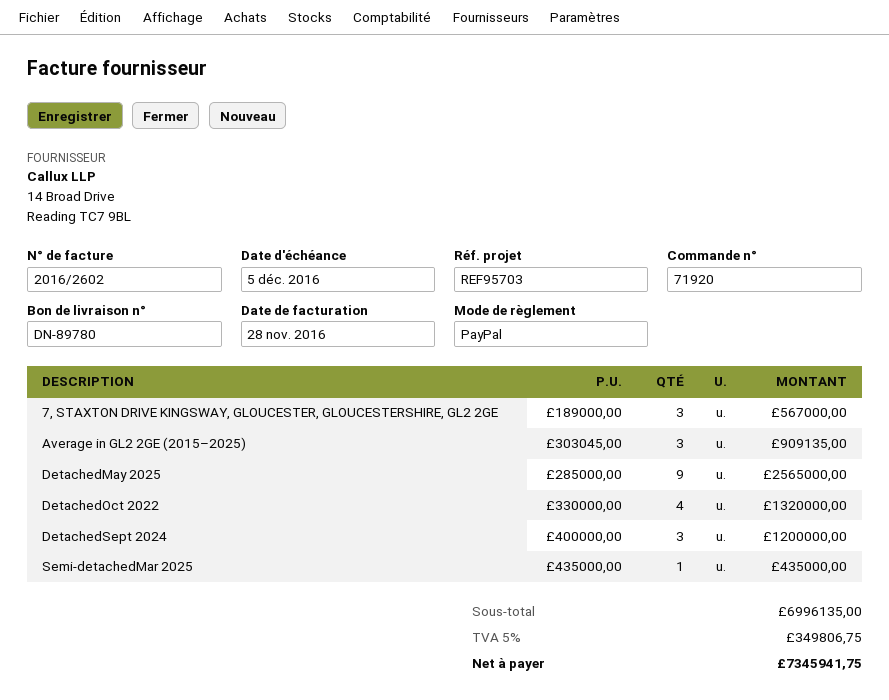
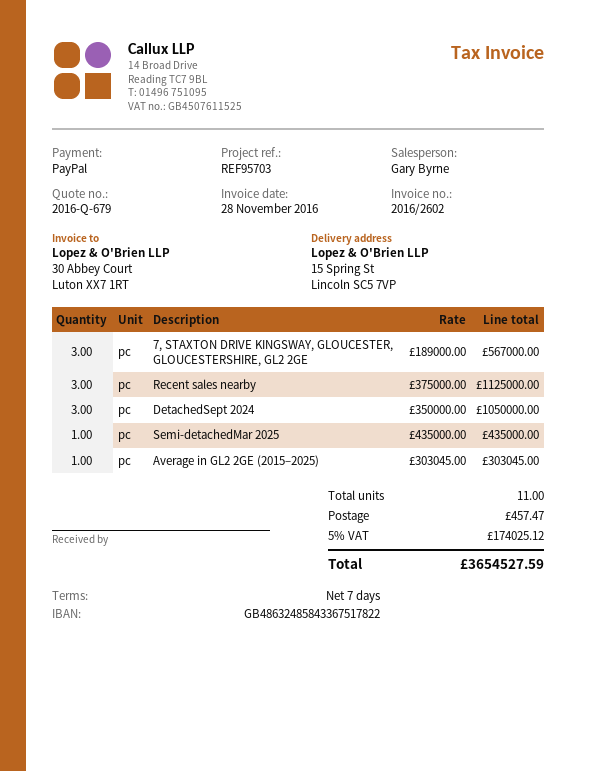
Average in GL2 2GE (2015–2025): 3 x 303045.00 = 909135.00 -> 1 x 303045.00 = 303045.00
DetachedMay 2025: 9 x 285000.00 = 2565000.00 -> none
DetachedOct 2022: 4 x 330000.00 = 1320000.00 -> none
DetachedSept 2024: 3 x 400000.00 = 1200000.00 -> 3 x 350000.00 = 1050000.00
Recent sales nearby: none -> 3 x 375000.00 = 1125000.00
shipping: none -> 457.47
tax: 5% = 349806.75 -> 5% = 174025.12
total: 7345941.75 -> 3654527.59

